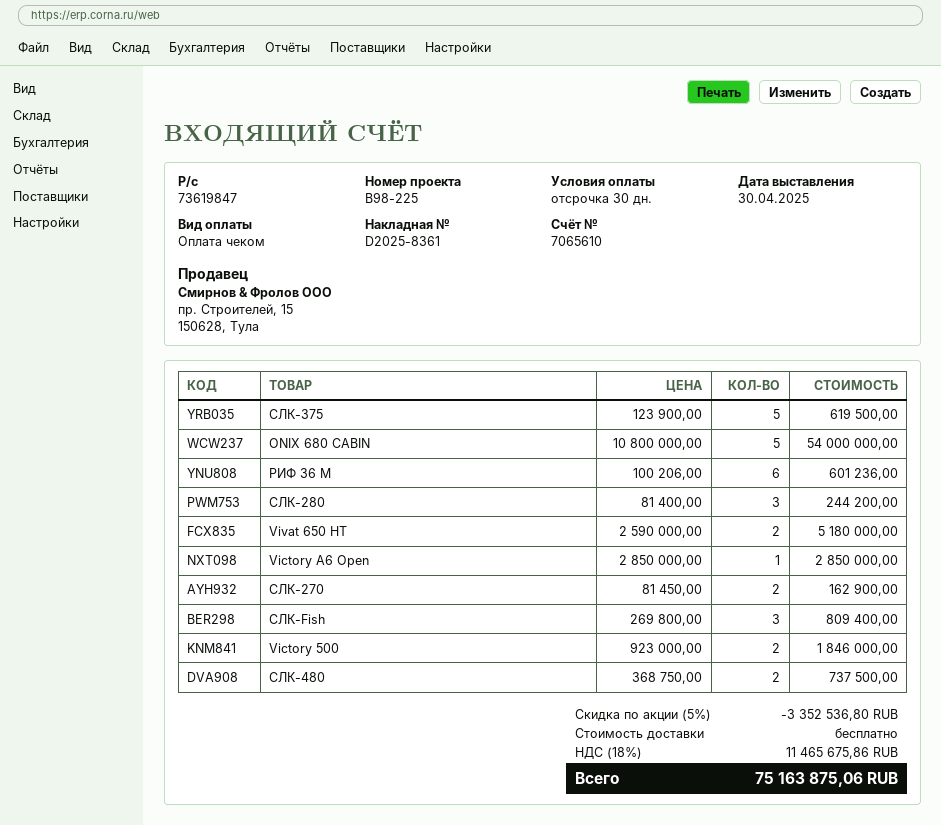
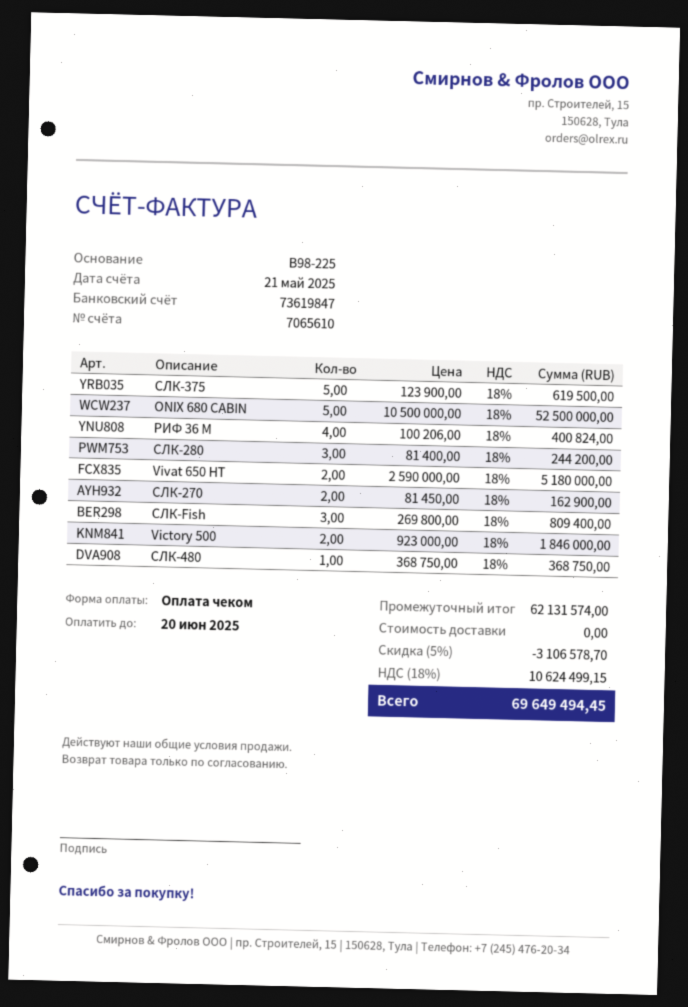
invoice date: 2025-04-30 -> 2025-05-21
ONIX 680 CABIN: 5 x 10800000.00 = 54000000.00 -> 5 x 10500000.00 = 52500000.00
РИФ 36 М: 6 x 100206.00 = 601236.00 -> 4 x 100206.00 = 400824.00
Victory A6 Open: 1 x 2850000.00 = 2850000.00 -> none
СЛК-480: 2 x 368750.00 = 737500.00 -> 1 x 368750.00 = 368750.00
discount: 5% = 3352536.80 -> 5% = 3106578.70
tax: 18% = 11465675.86 -> 18% = 10624499.15
total: 75163875.06 -> 69649494.45

